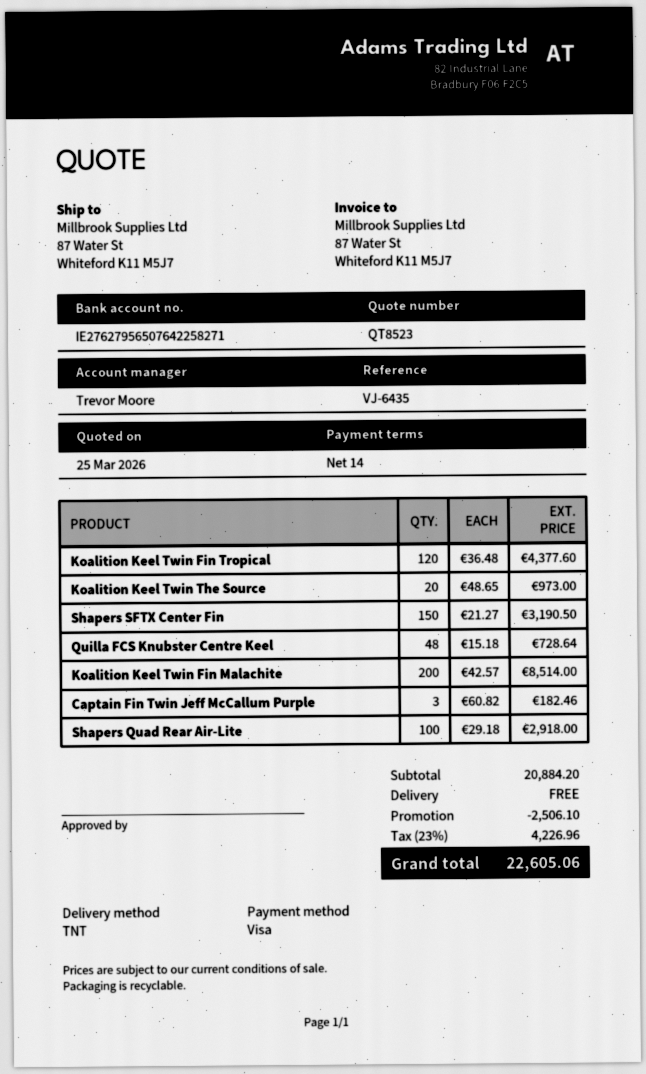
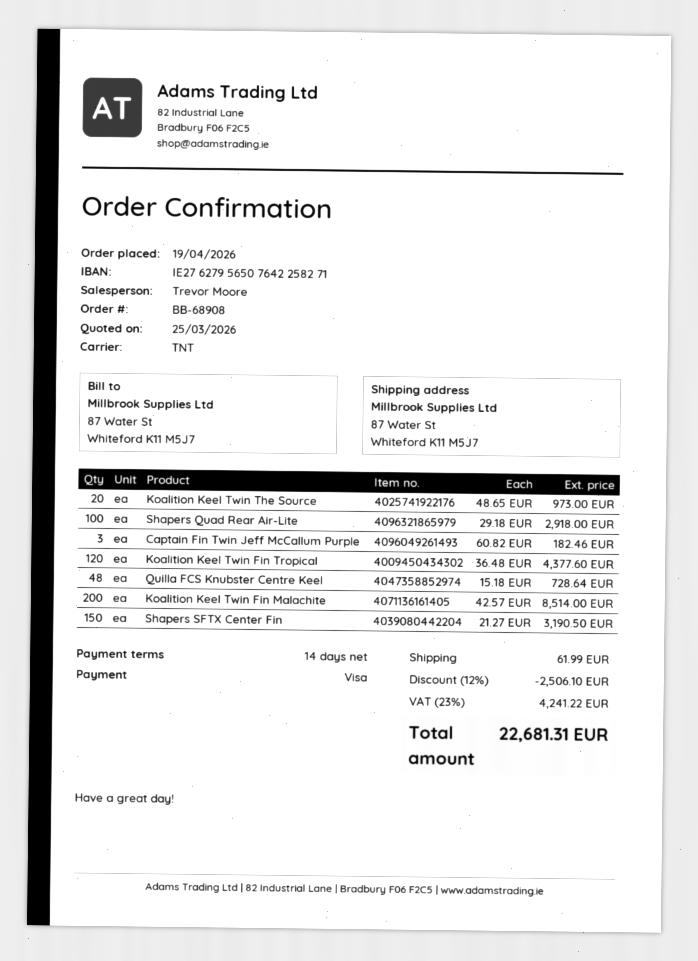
shipping: 0.00 -> 61.99
tax: 23% = 4226.96 -> 23% = 4241.22
total: 22605.06 -> 22681.31

